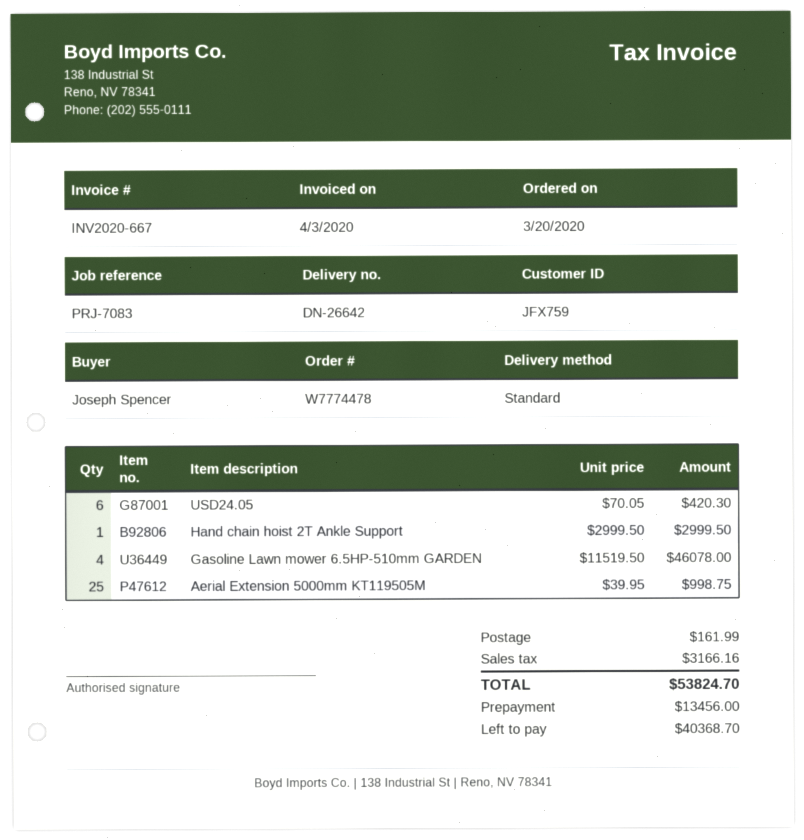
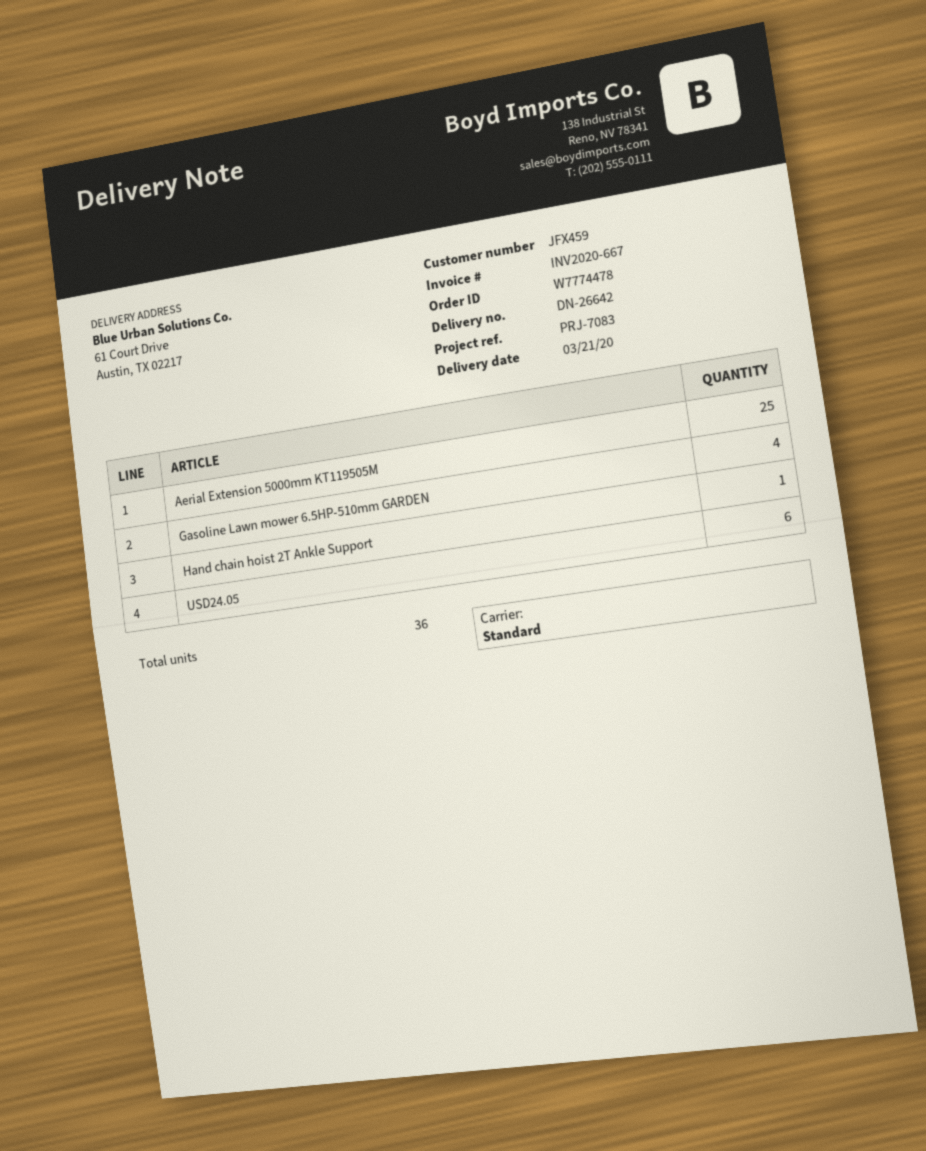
customer number: JFX759 -> JFX459

